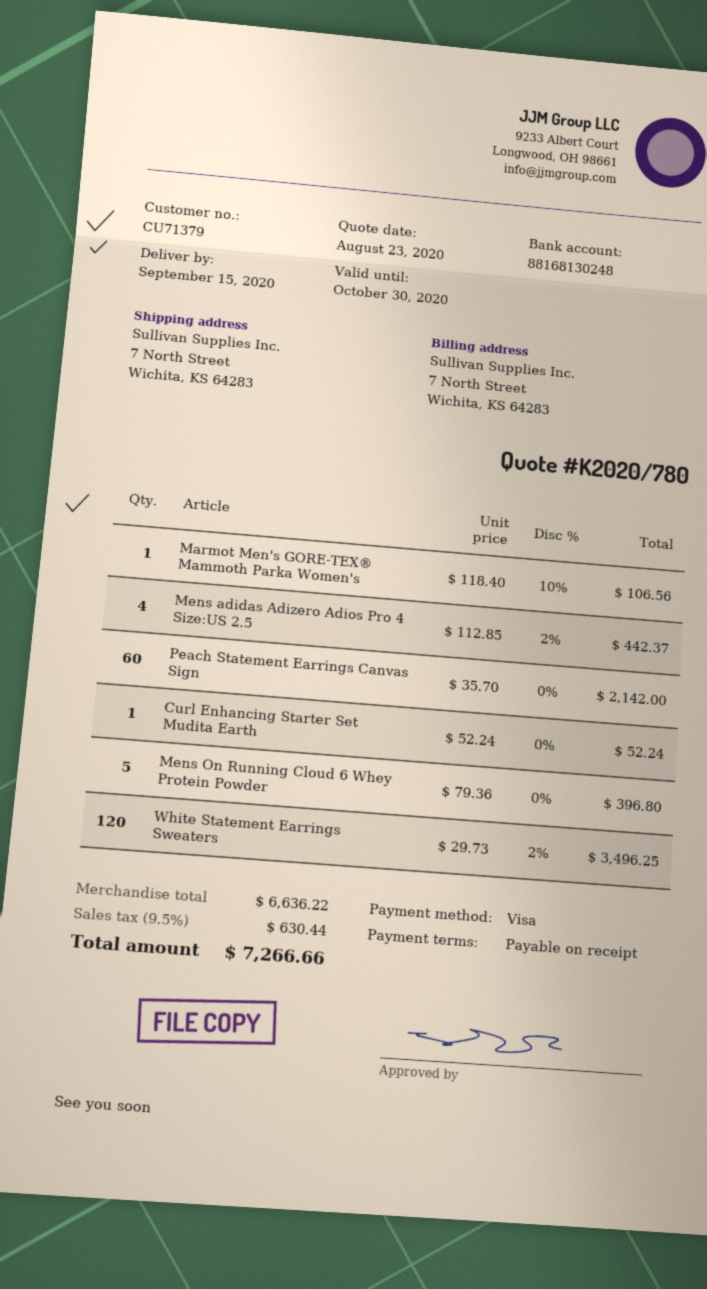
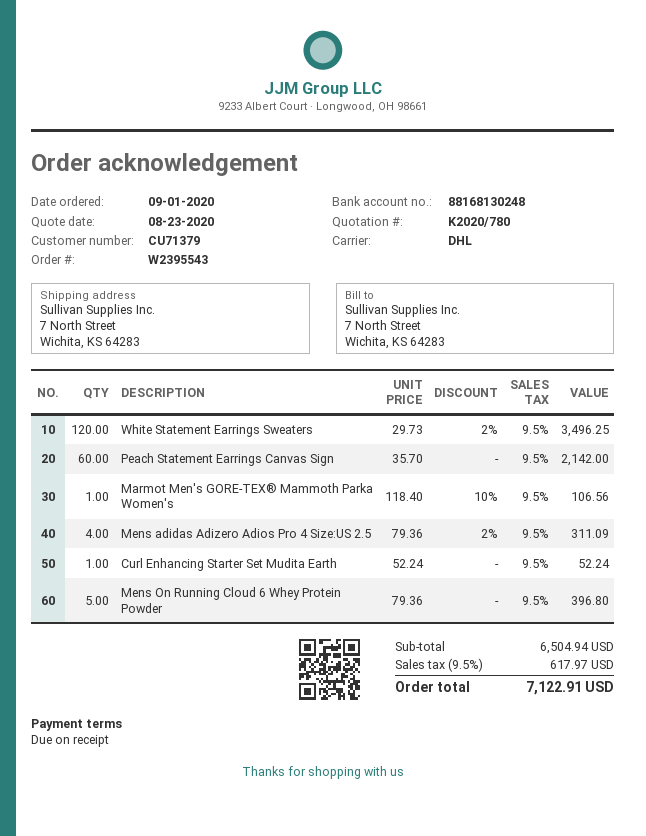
Mens adidas Adizero Adios Pro 4 Size:US 2.5: 4 x 112.85 - 2% = 442.37 -> 4 x 79.36 - 2% = 311.09
subtotal: 6636.22 -> 6504.94
tax: 9.5% = 630.44 -> 9.5% = 617.97
total: 7266.66 -> 7122.91

